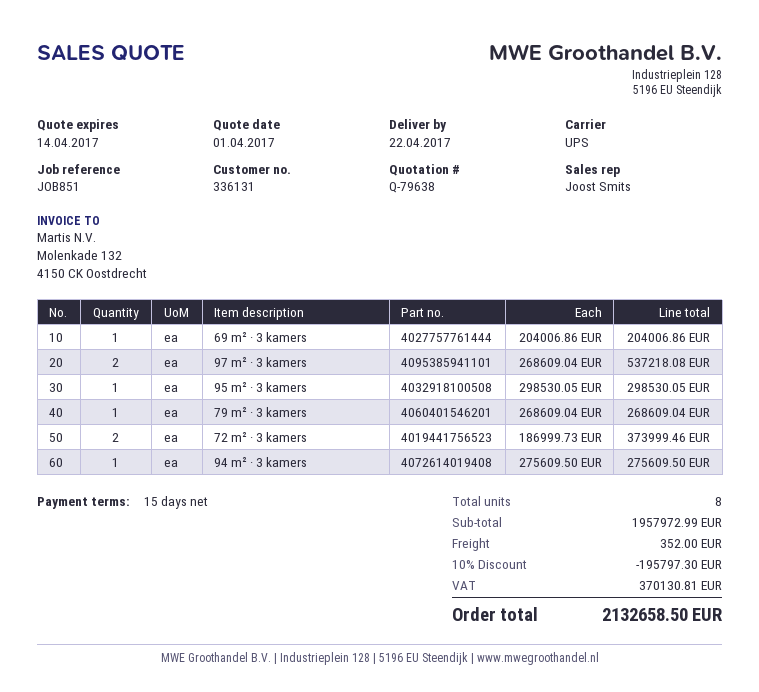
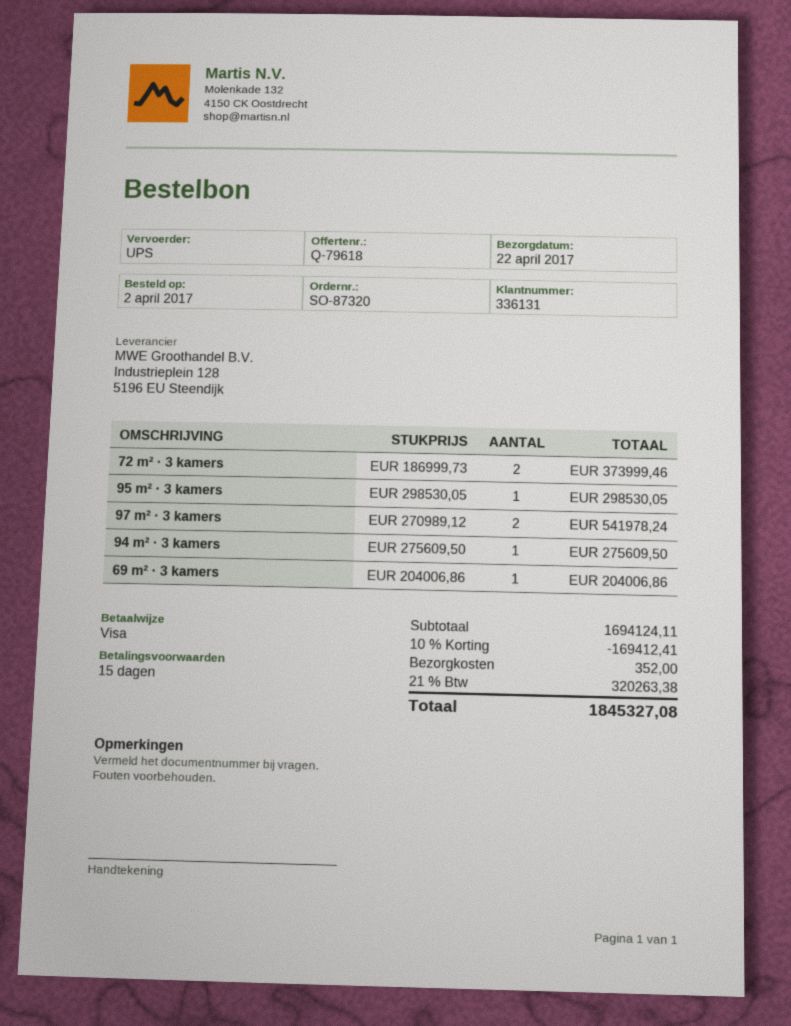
quote number: Q-79638 -> Q-79618
97 m² · 3 kamers: 2 x 268609.04 = 537218.08 -> 2 x 270989.12 = 541978.24
79 m² · 3 kamers: 1 x 268609.04 = 268609.04 -> none
subtotal: 1957972.99 -> 1694124.11
discount: 10% = 195797.30 -> 10% = 169412.41
tax: 370130.81 -> 320263.38
total: 2132658.50 -> 1845327.08

